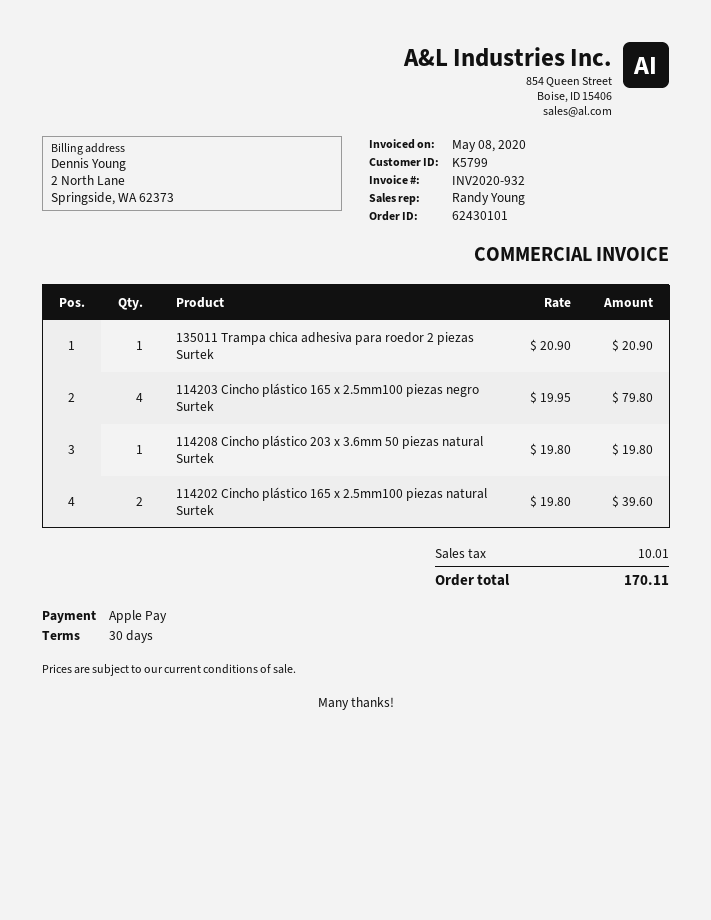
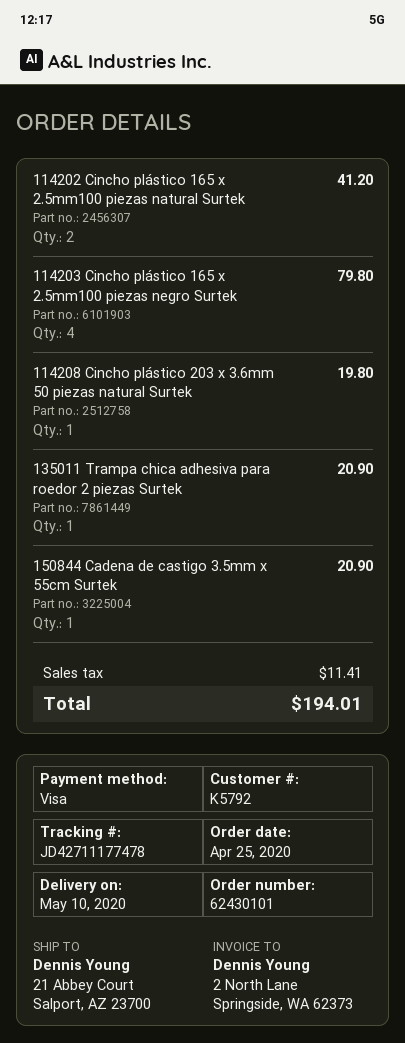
customer number: K5799 -> K5792
payment method: Apple Pay -> Visa
114202 Cincho plástico 165 x 2.5mm100 piezas natural Surtek: 2 for 39.60 -> 2 for 41.20
150844 Cadena de castigo 3.5mm x 55cm Surtek: none -> 1 for 20.90
tax: 10.01 -> 11.41
total: 170.11 -> 194.01

